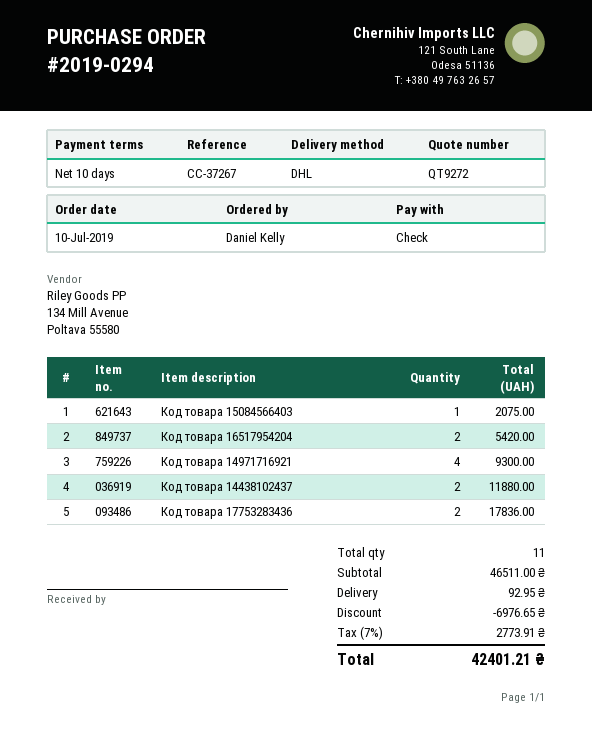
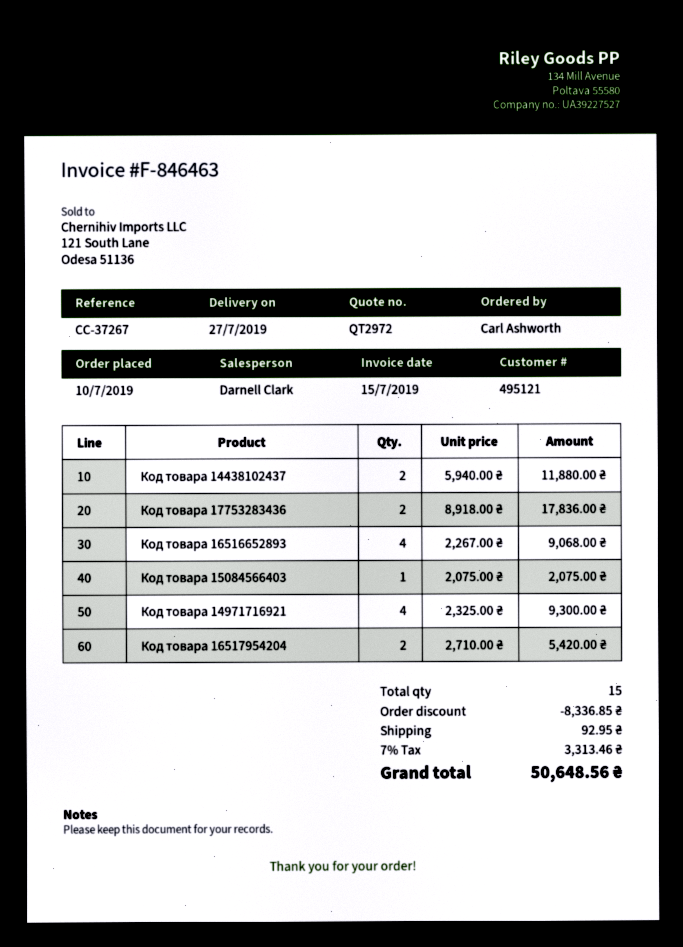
quote number: QT9272 -> QT2972
ordered by: Daniel Kelly -> Carl Ashworth
Код товара 16516652893: none -> 4 for 9068.00
total quantity: 11 -> 15
discount: 6976.65 -> 8336.85
tax: 7% = 2773.91 -> 7% = 3313.46
total: 42401.21 -> 50648.56

